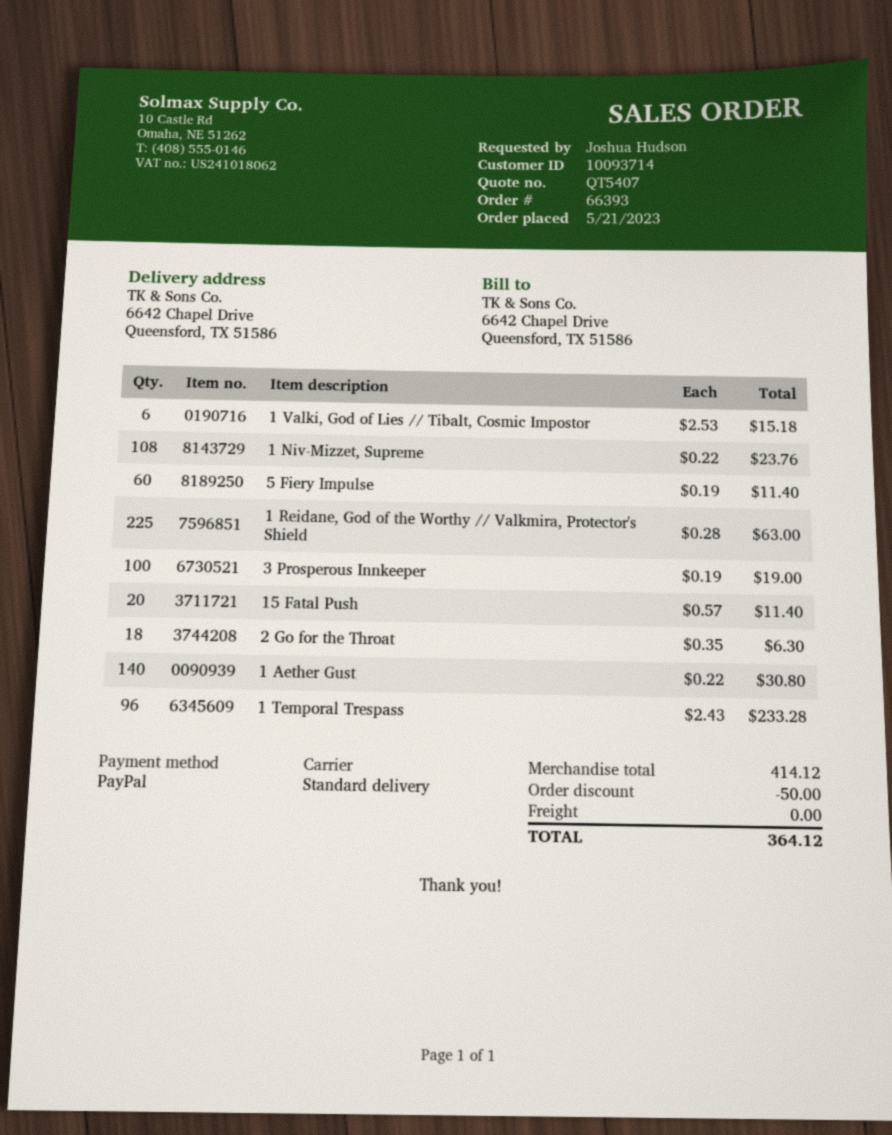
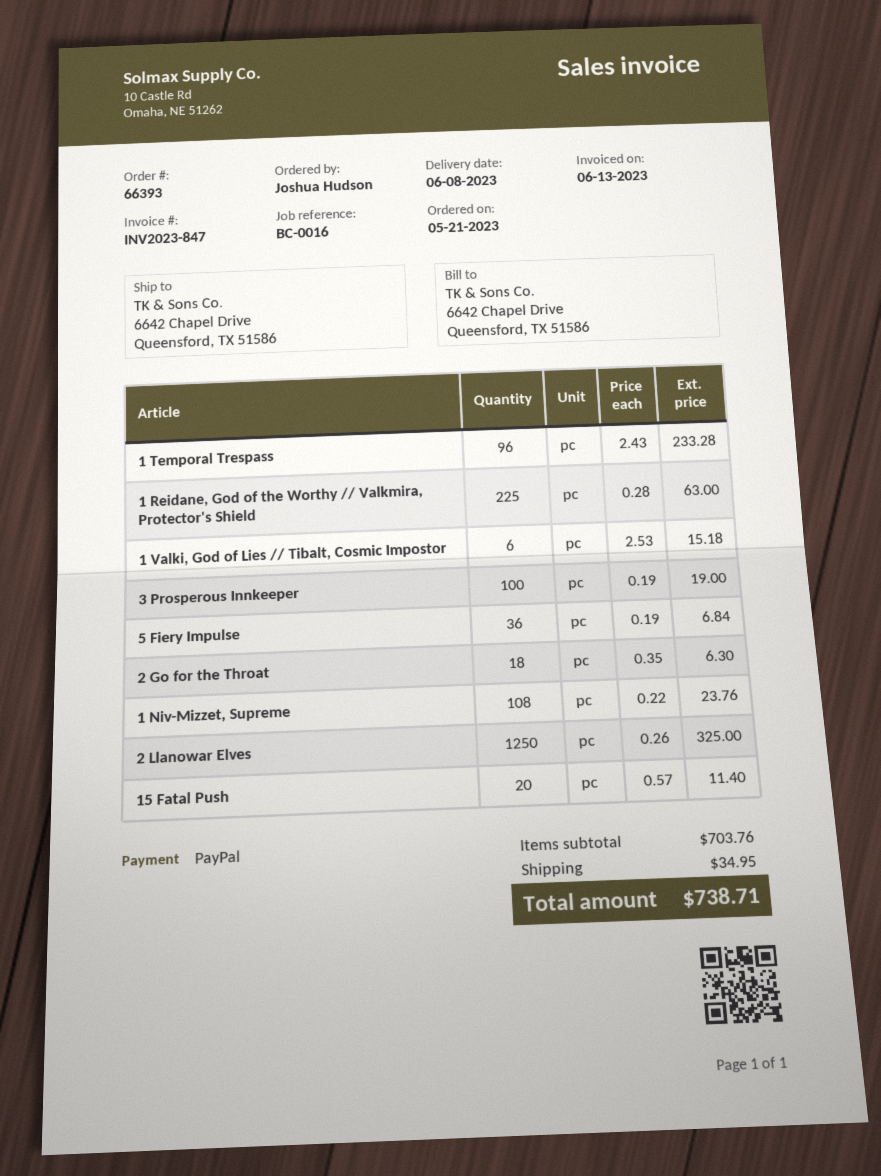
5 Fiery Impulse: 60 x 0.19 = 11.40 -> 36 x 0.19 = 6.84
1 Aether Gust: 140 x 0.22 = 30.80 -> none
2 Llanowar Elves: none -> 1250 x 0.26 = 325.00
subtotal: 414.12 -> 703.76
discount: 50.00 -> none
shipping: 0.00 -> 34.95
total: 364.12 -> 738.71

